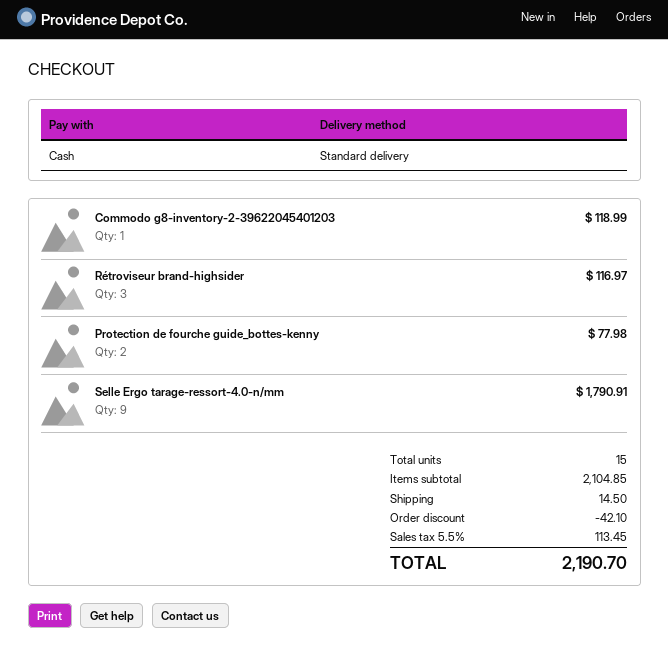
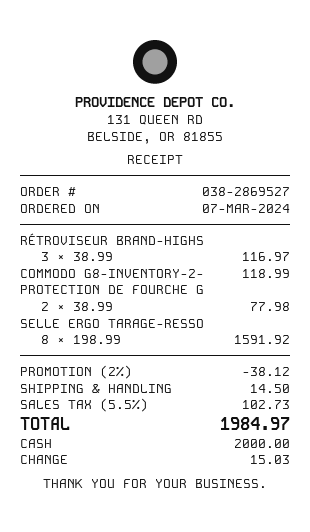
Selle Ergo tarage-ressort-4.0-n/mm: 9 for 1790.91 -> 8 for 1591.92
discount: 42.10 -> 38.12
tax: 5.5% = 113.45 -> 5.5% = 102.73
total: 2190.70 -> 1984.97

